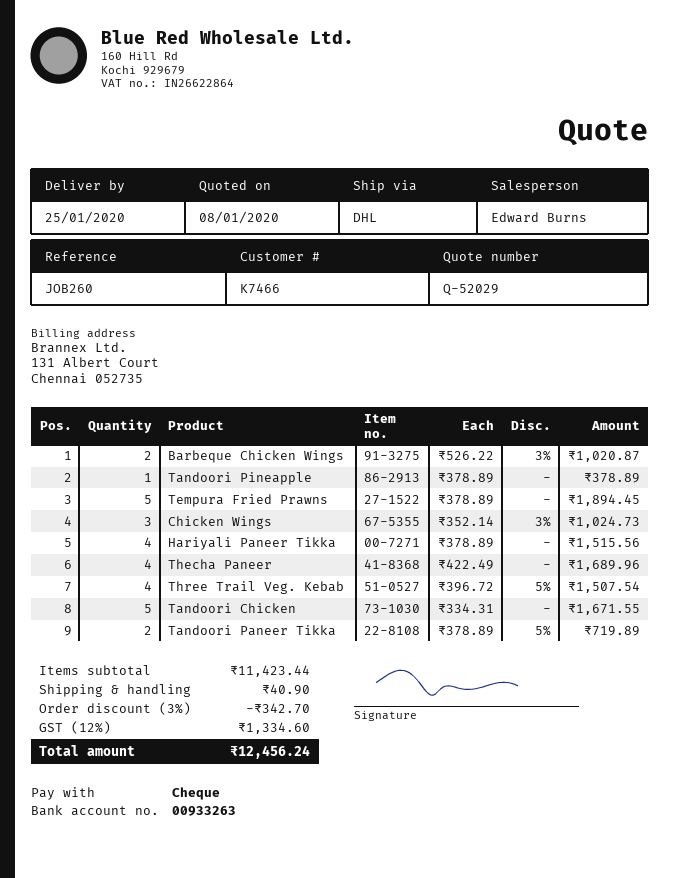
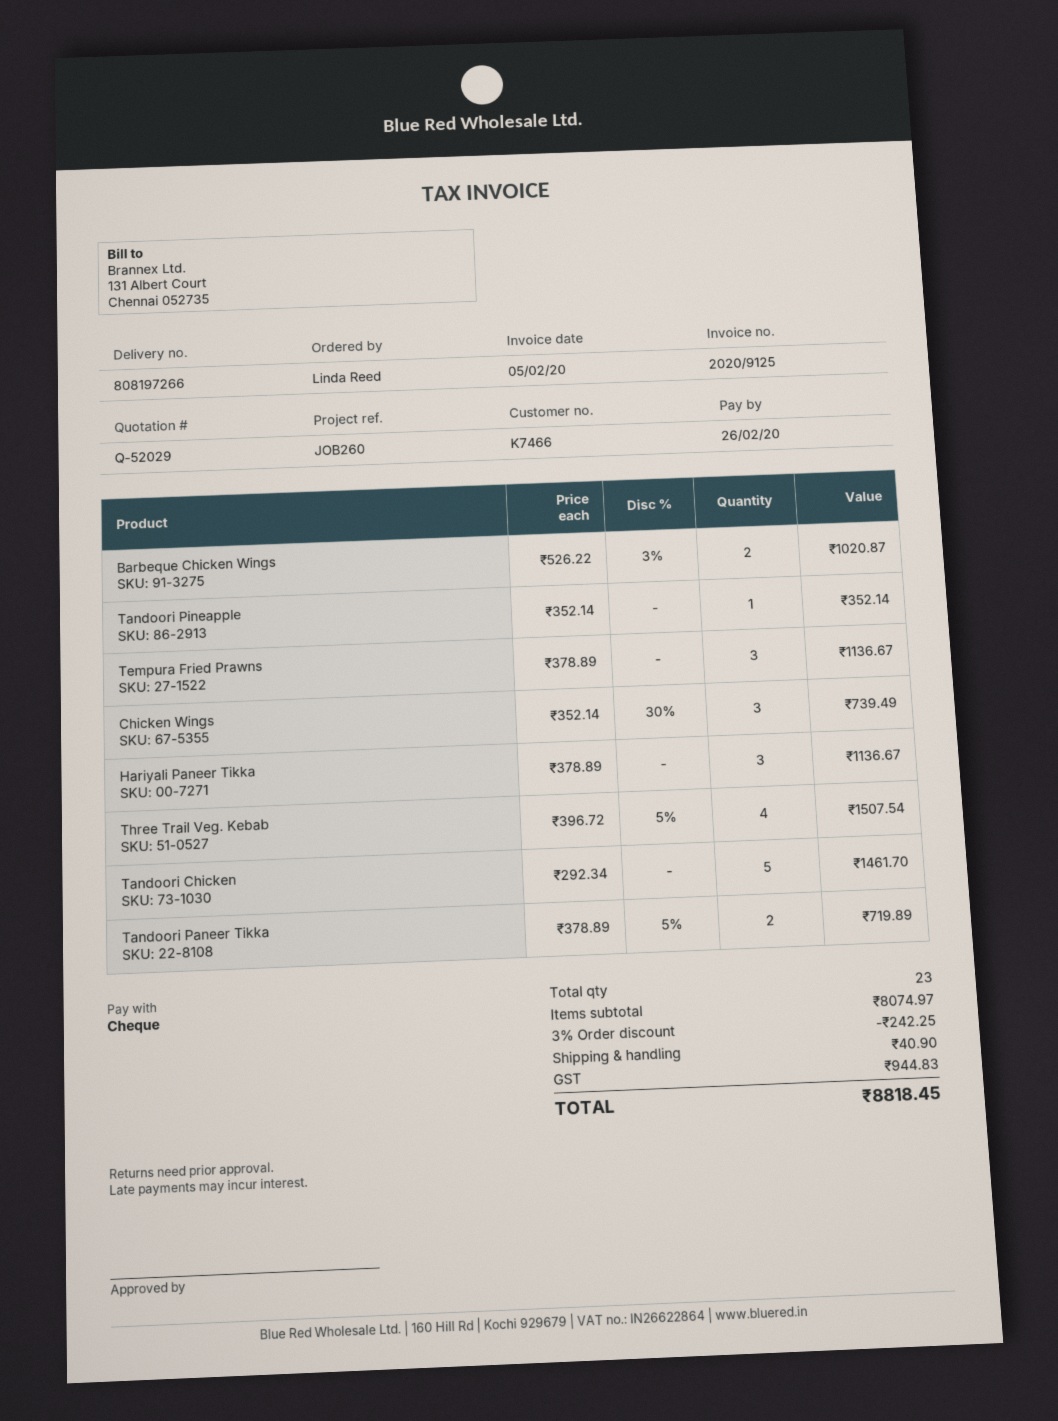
Tandoori Pineapple: 1 x 378.89 = 378.89 -> 1 x 352.14 = 352.14
Tempura Fried Prawns: 5 x 378.89 = 1894.45 -> 3 x 378.89 = 1136.67
Chicken Wings: 3 x 352.14 - 3% = 1024.73 -> 3 x 352.14 - 30% = 739.49
Hariyali Paneer Tikka: 4 x 378.89 = 1515.56 -> 3 x 378.89 = 1136.67
Thecha Paneer: 4 x 422.49 = 1689.96 -> none
Tandoori Chicken: 5 x 334.31 = 1671.55 -> 5 x 292.34 = 1461.70
subtotal: 11423.44 -> 8074.97
discount: 3% = 342.70 -> 3% = 242.25
tax: 1334.60 -> 944.83
total: 12456.24 -> 8818.45

